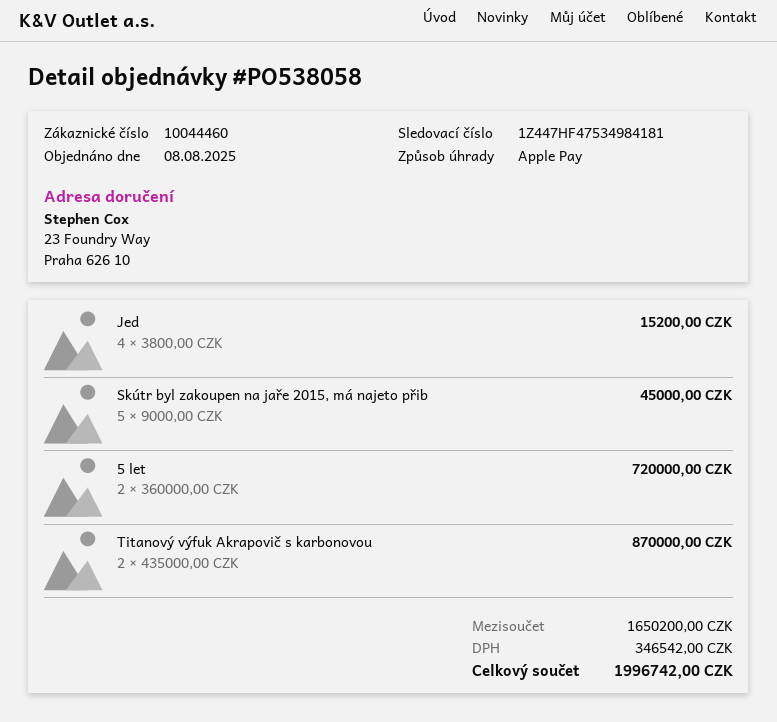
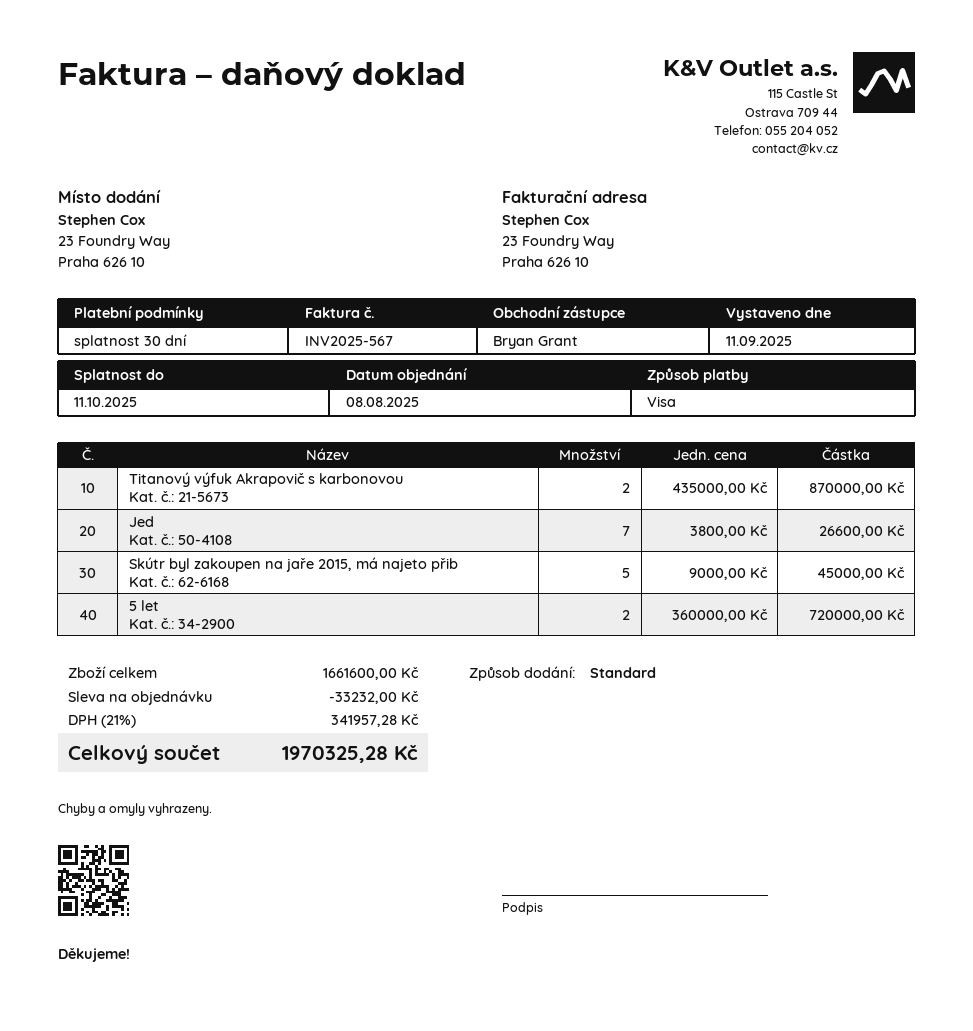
payment method: Apple Pay -> Visa
Jed: 4 x 3800.00 = 15200.00 -> 7 x 3800.00 = 26600.00
subtotal: 1650200.00 -> 1661600.00
discount: none -> 33232.00
tax: 346542.00 -> 341957.28
total: 1996742.00 -> 1970325.28

